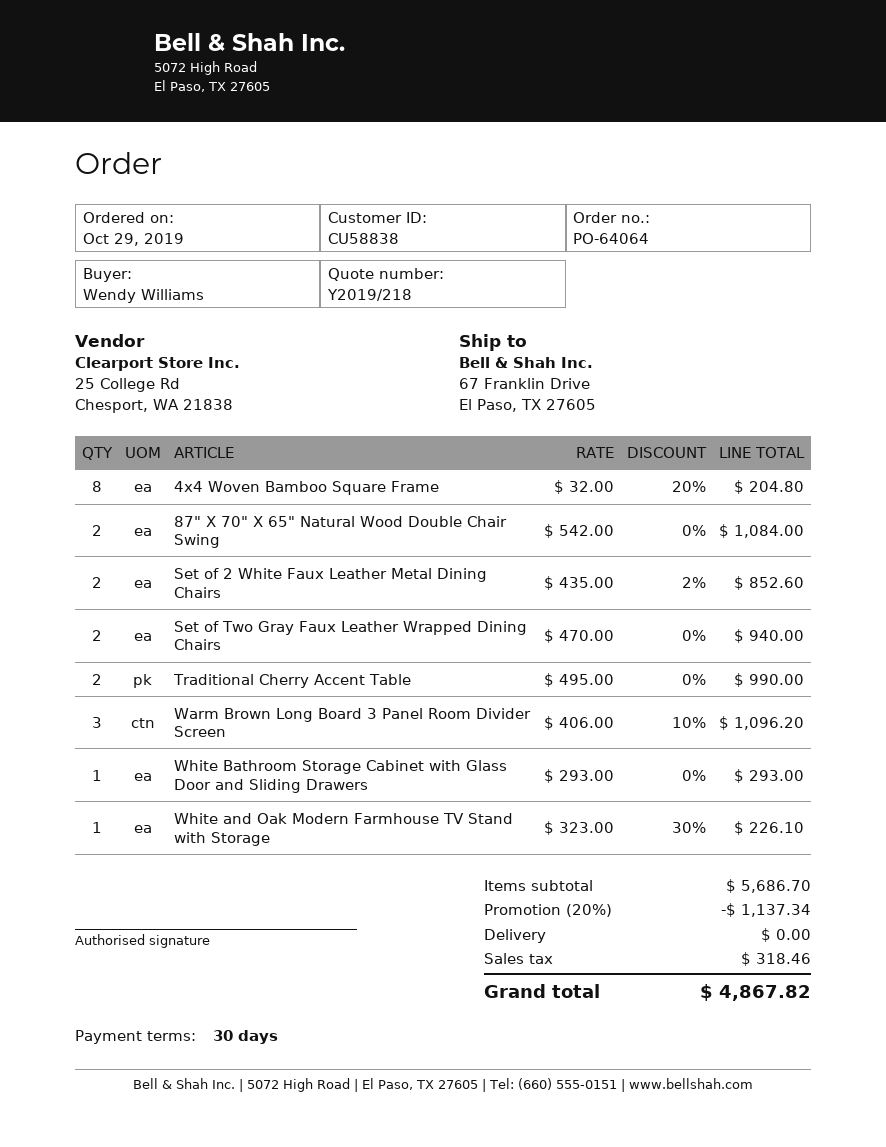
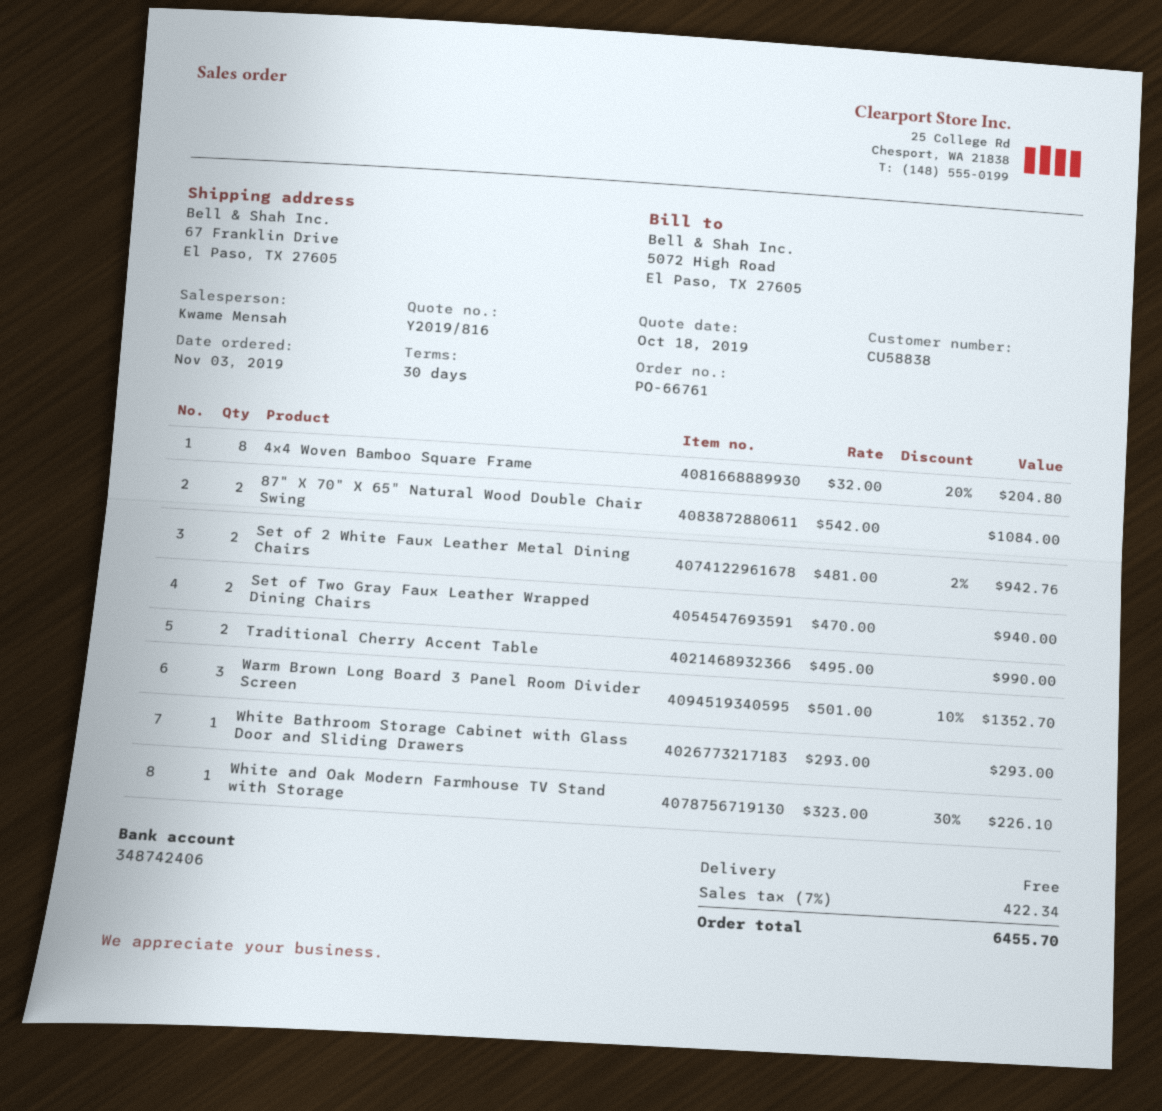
quote number: Y2019/218 -> Y2019/816
order number: PO-64064 -> PO-66761
order date: 2019-10-29 -> 2019-11-03
Set of 2 White Faux Leather Metal Dining Chairs: 2 x 435.00 - 2% = 852.60 -> 2 x 481.00 - 2% = 942.76
Warm Brown Long Board 3 Panel Room Divider Screen: 3 x 406.00 - 10% = 1096.20 -> 3 x 501.00 - 10% = 1352.70
discount: 20% = 1137.34 -> none
tax: 318.46 -> 422.34
total: 4867.82 -> 6455.70

